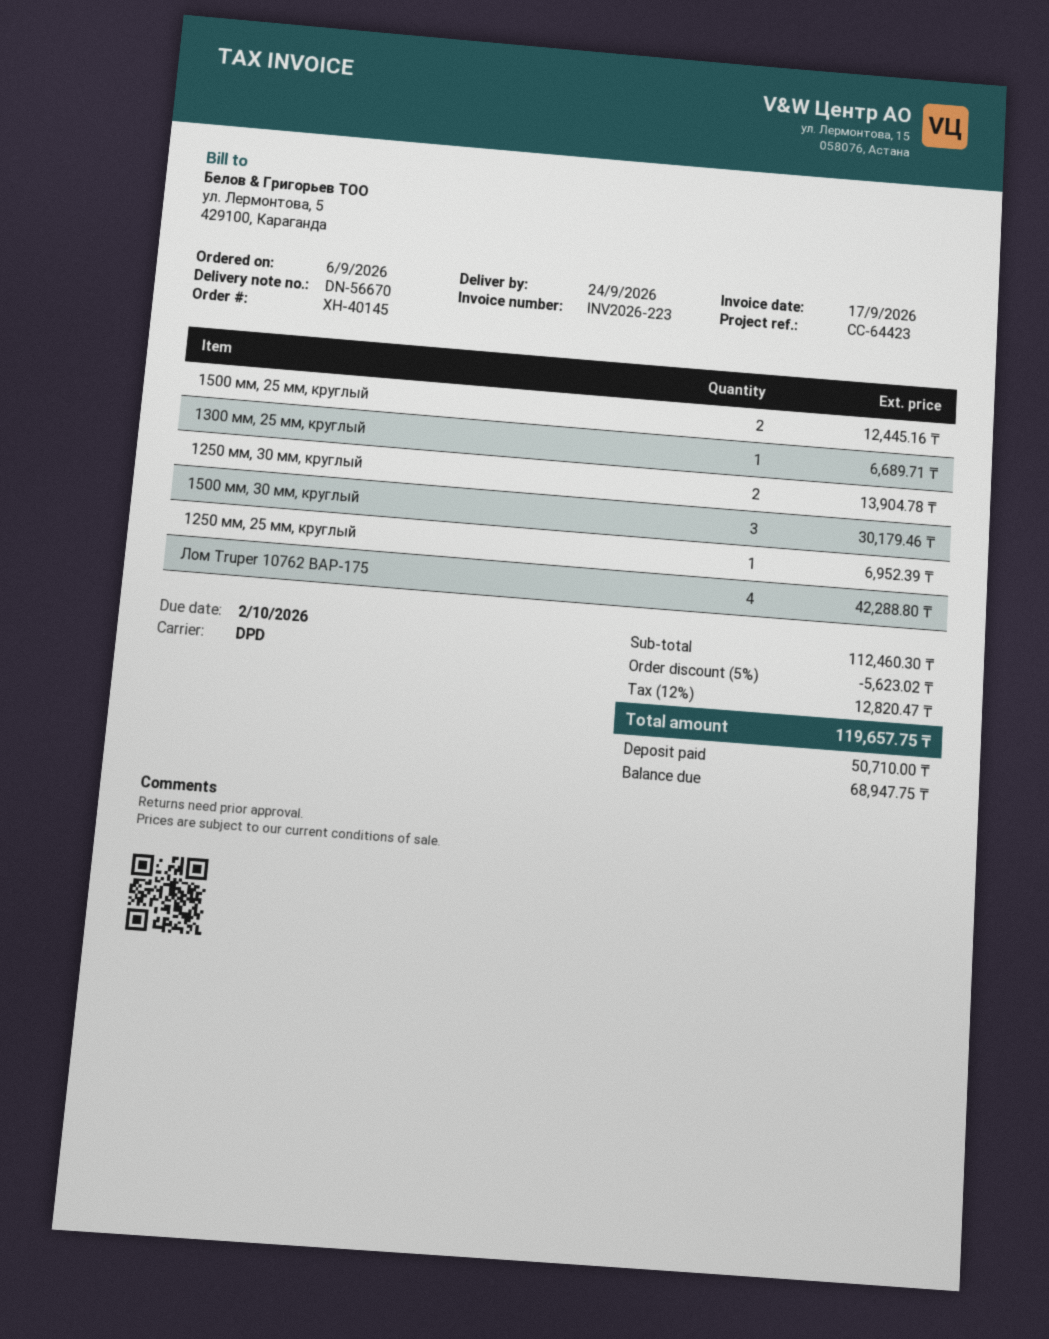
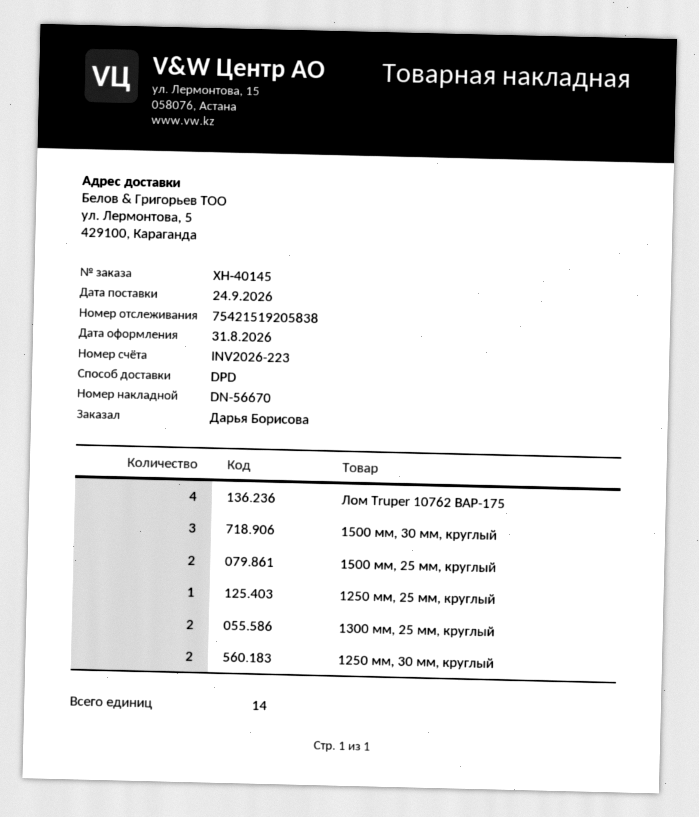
order date: 2026-09-06 -> 2026-08-31
1300 мм, 25 мм, круглый: 1 -> 2

